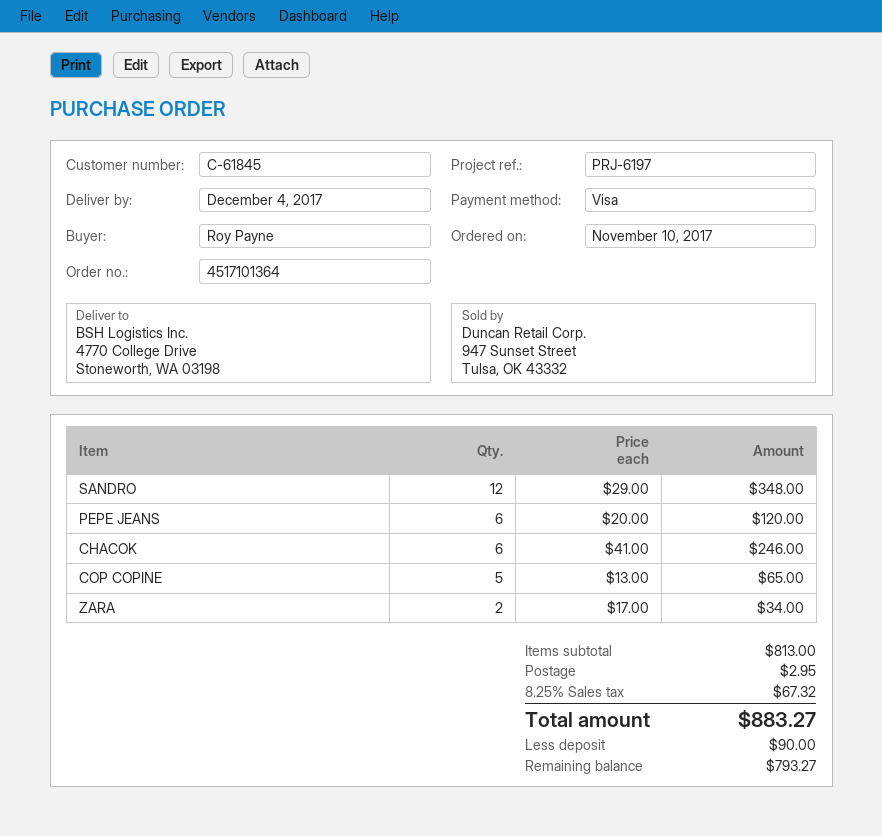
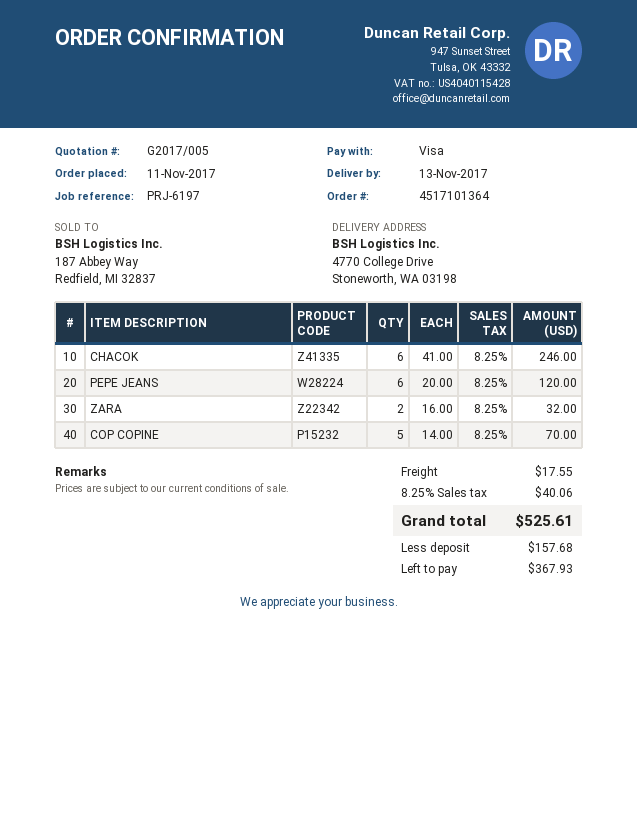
order date: 2017-11-10 -> 2017-11-11
delivery date: 2017-12-04 -> 2017-11-13
SANDRO: 12 x 29.00 = 348.00 -> none
COP COPINE: 5 x 13.00 = 65.00 -> 5 x 14.00 = 70.00
ZARA: 2 x 17.00 = 34.00 -> 2 x 16.00 = 32.00
shipping: 2.95 -> 17.55
tax: 8.25% = 67.32 -> 8.25% = 40.06
total: 883.27 -> 525.61
deposit: 90.00 -> 157.68
balance: 793.27 -> 367.93

